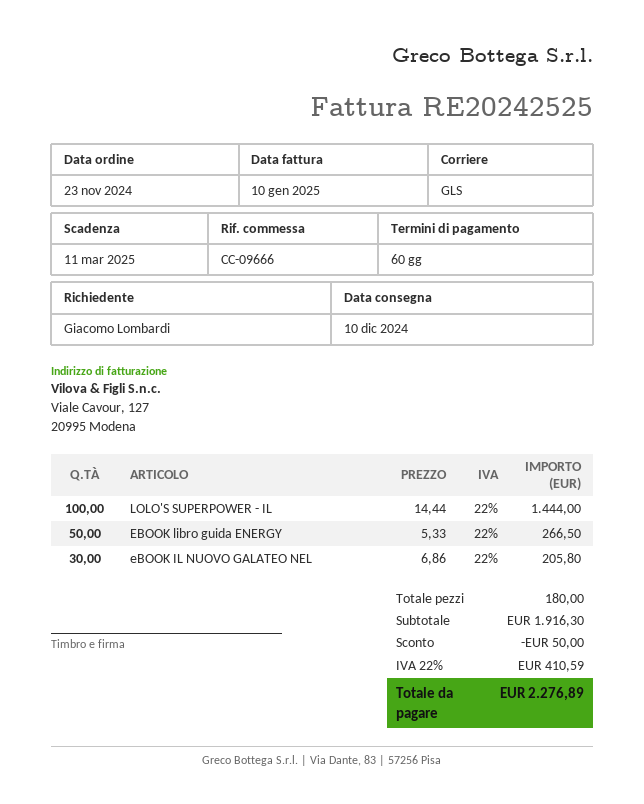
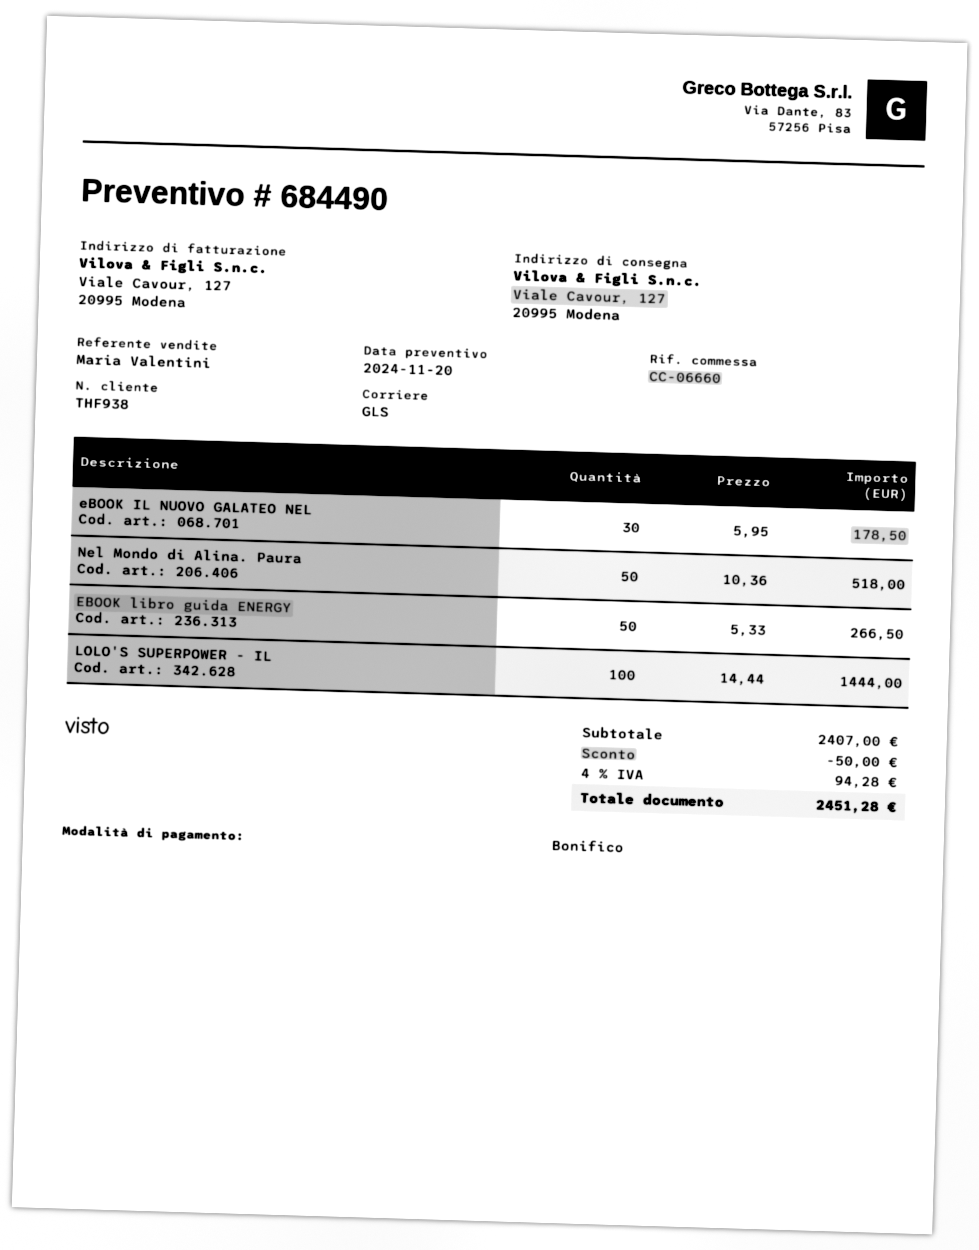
reference: CC-09666 -> CC-06660
eBOOK IL NUOVO GALATEO NEL: 30 x 6.86 = 205.80 -> 30 x 5.95 = 178.50
Nel Mondo di Alina. Paura: none -> 50 x 10.36 = 518.00
subtotal: 1916.30 -> 2407.00
tax: 22% = 410.59 -> 4% = 94.28
total: 2276.89 -> 2451.28

